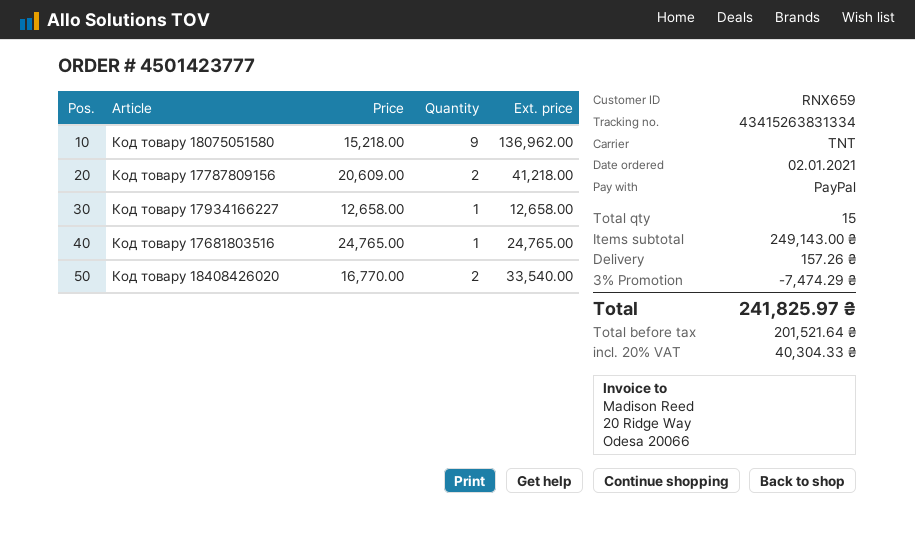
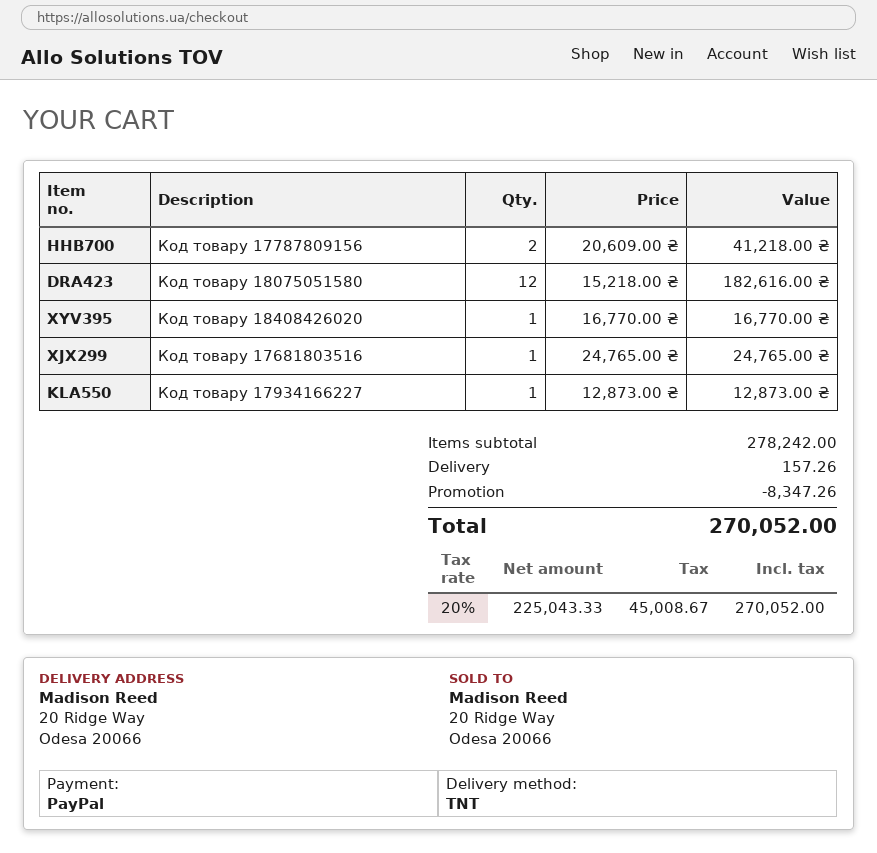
Код товару 18075051580: 9 x 15218.00 = 136962.00 -> 12 x 15218.00 = 182616.00
Код товару 17934166227: 1 x 12658.00 = 12658.00 -> 1 x 12873.00 = 12873.00
Код товару 18408426020: 2 x 16770.00 = 33540.00 -> 1 x 16770.00 = 16770.00
subtotal: 249143.00 -> 278242.00
discount: 7474.29 -> 8347.26
net: 201521.64 -> 225043.33
tax: 20% = 40304.33 -> 20% = 45008.67
total: 241825.97 -> 270052.00

